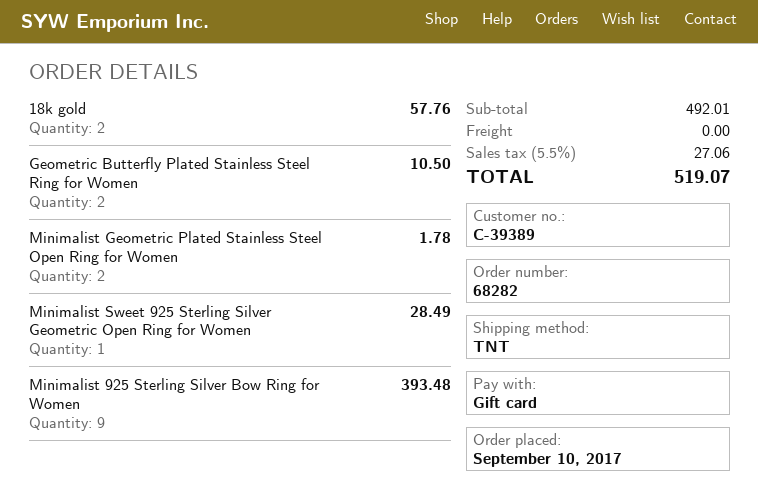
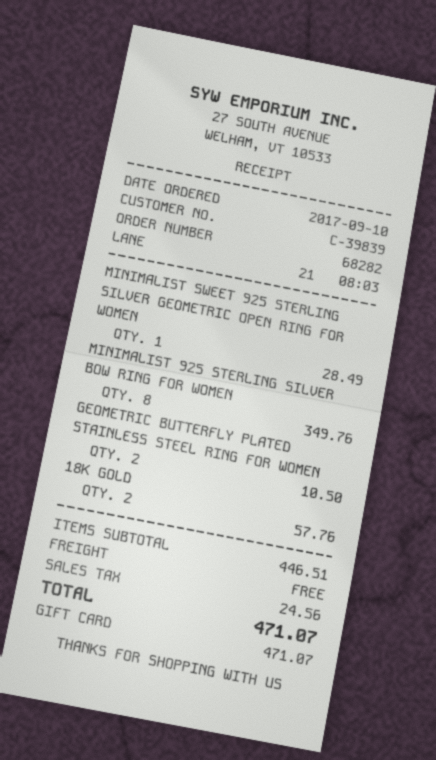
customer number: C-39389 -> C-39839
Minimalist Geometric Plated Stainless Steel Open Ring for Women: 2 for 1.78 -> none
Minimalist 925 Sterling Silver Bow Ring for Women: 9 for 393.48 -> 8 for 349.76
subtotal: 492.01 -> 446.51
tax: 27.06 -> 24.56
total: 519.07 -> 471.07

